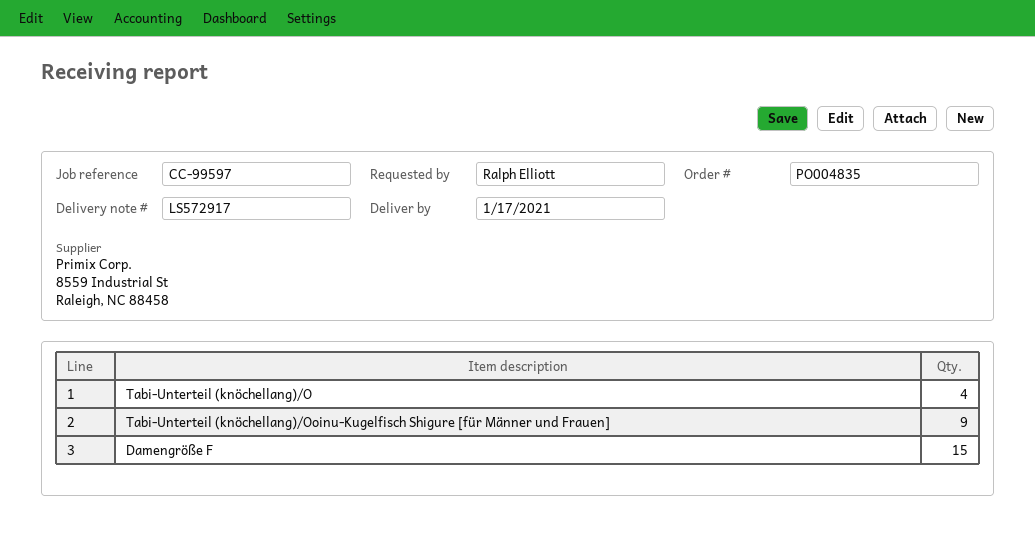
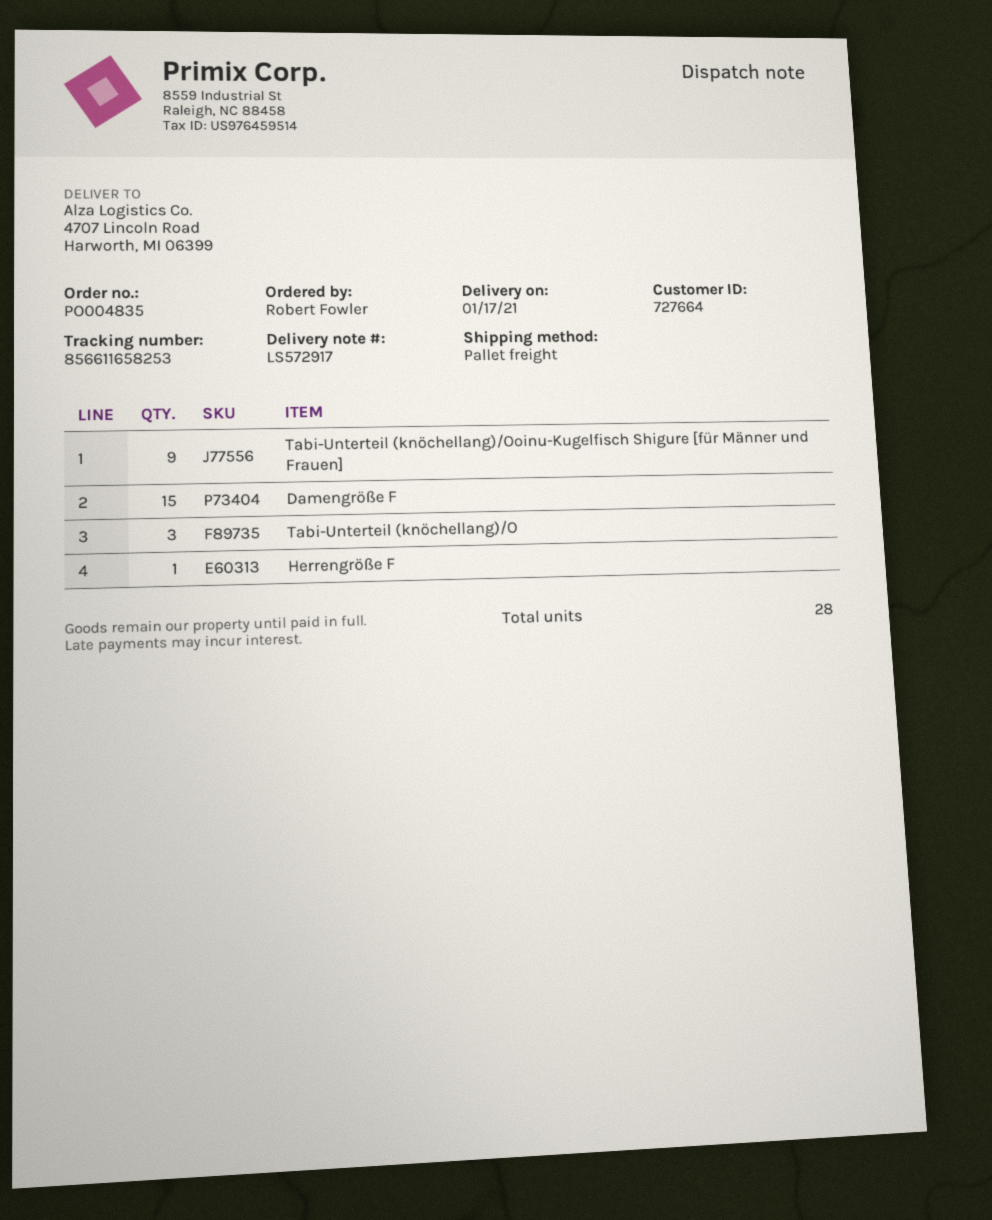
ordered by: Ralph Elliott -> Robert Fowler
Tabi-Unterteil (knöchellang)/O: 4 -> 3
Herrengröße F: none -> 1

